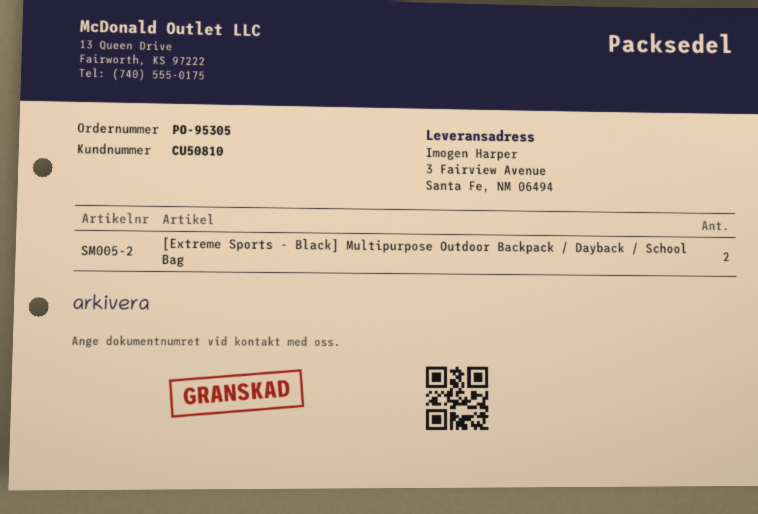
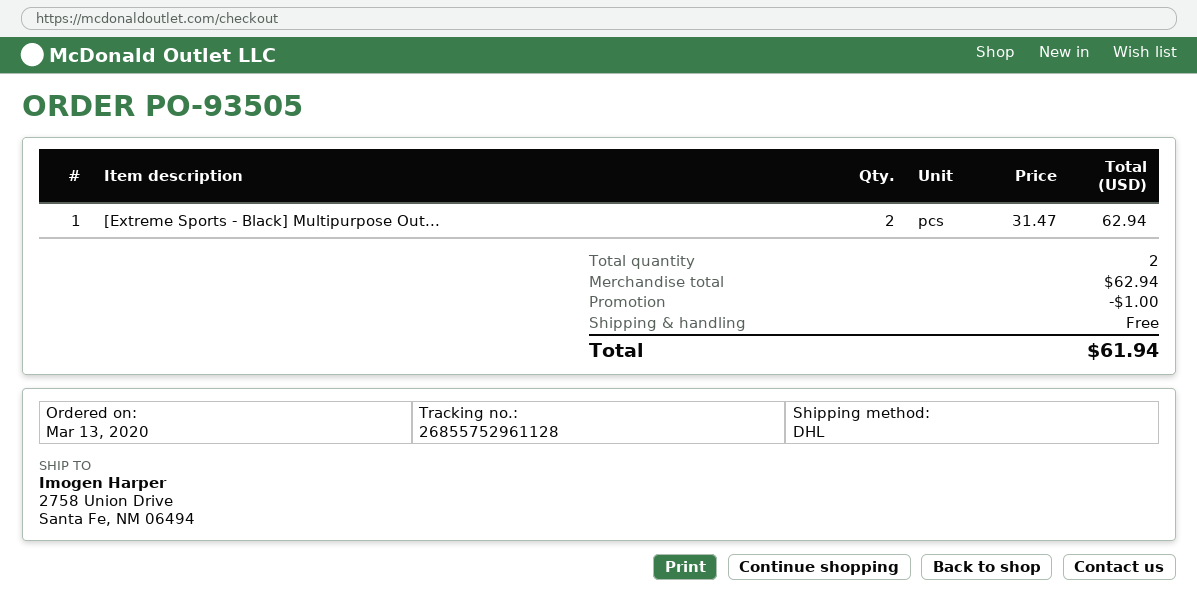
order number: PO-95305 -> PO-93505
ship to: 3 Fairview Avenue, Santa Fe, NM 06494 -> 2758 Union Drive, Santa Fe, NM 06494

